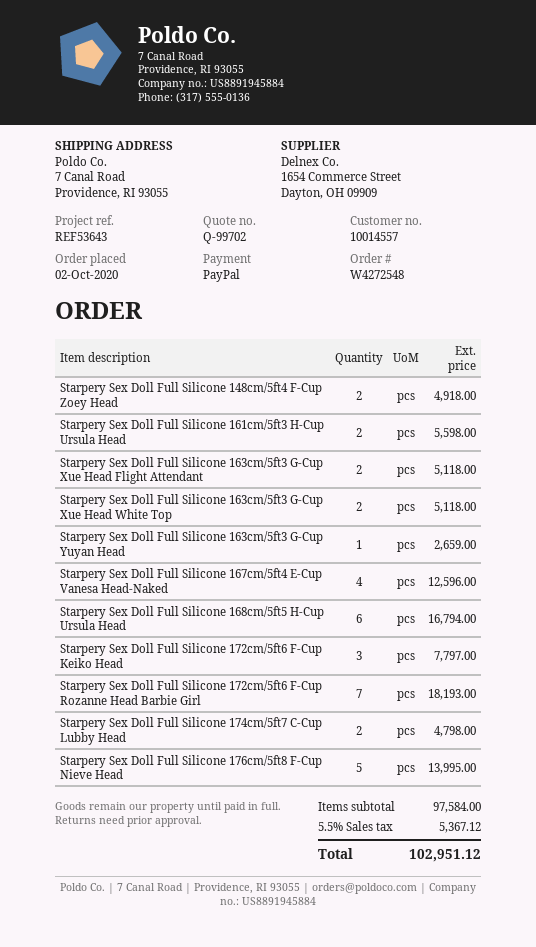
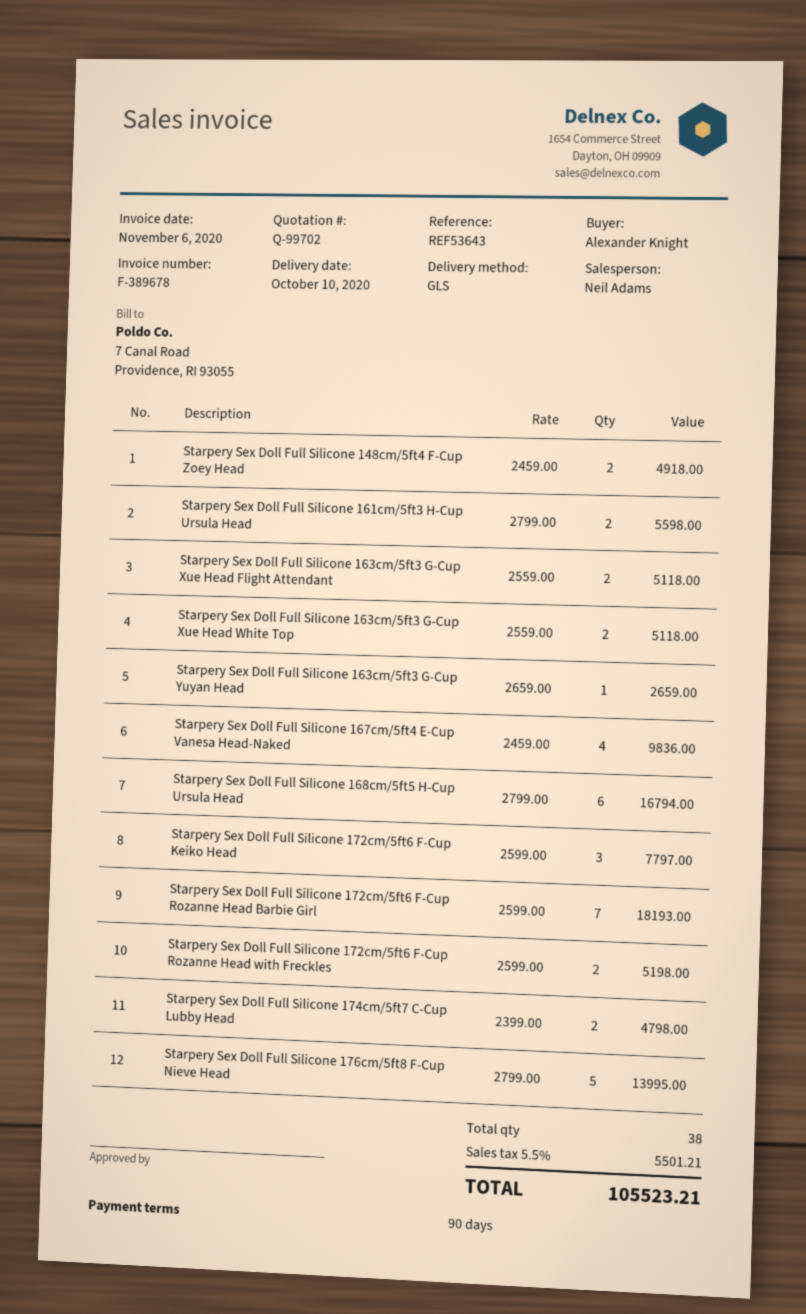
Starpery Sex Doll Full Silicone 167cm/5ft4 E-Cup Vanesa Head-Naked: 4 for 12596.00 -> 4 for 9836.00
Starpery Sex Doll Full Silicone 172cm/5ft6 F-Cup Rozanne Head with Freckles: none -> 2 for 5198.00
tax: 5.5% = 5367.12 -> 5.5% = 5501.21
total: 102951.12 -> 105523.21

